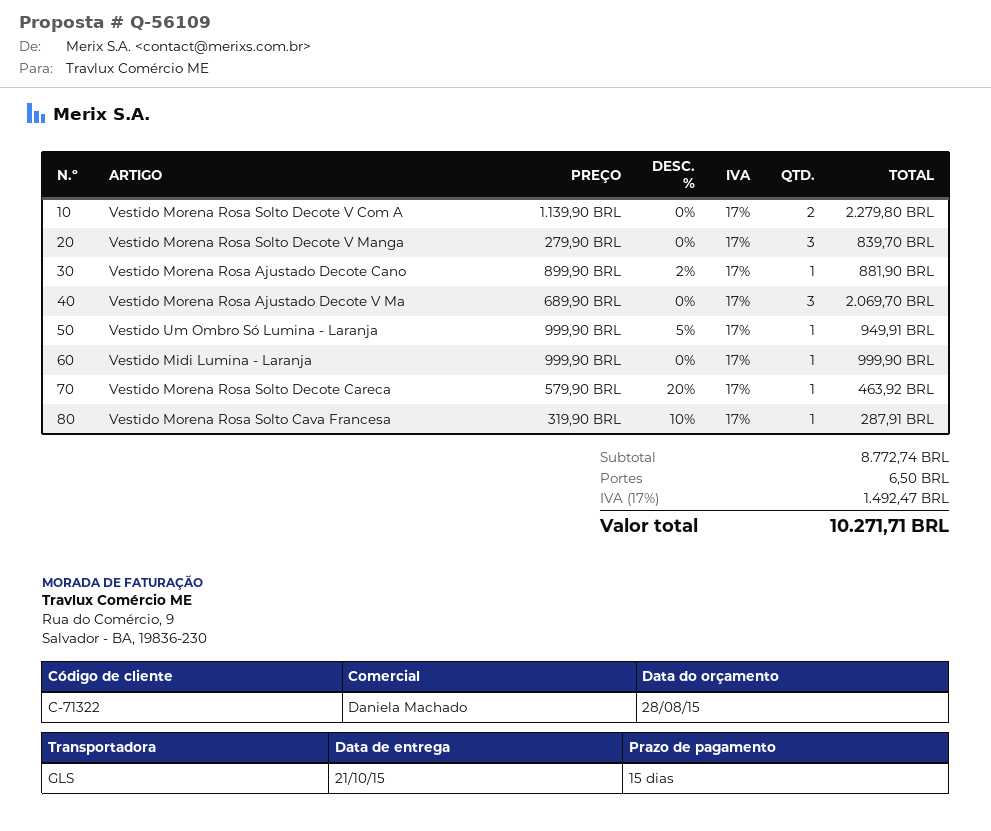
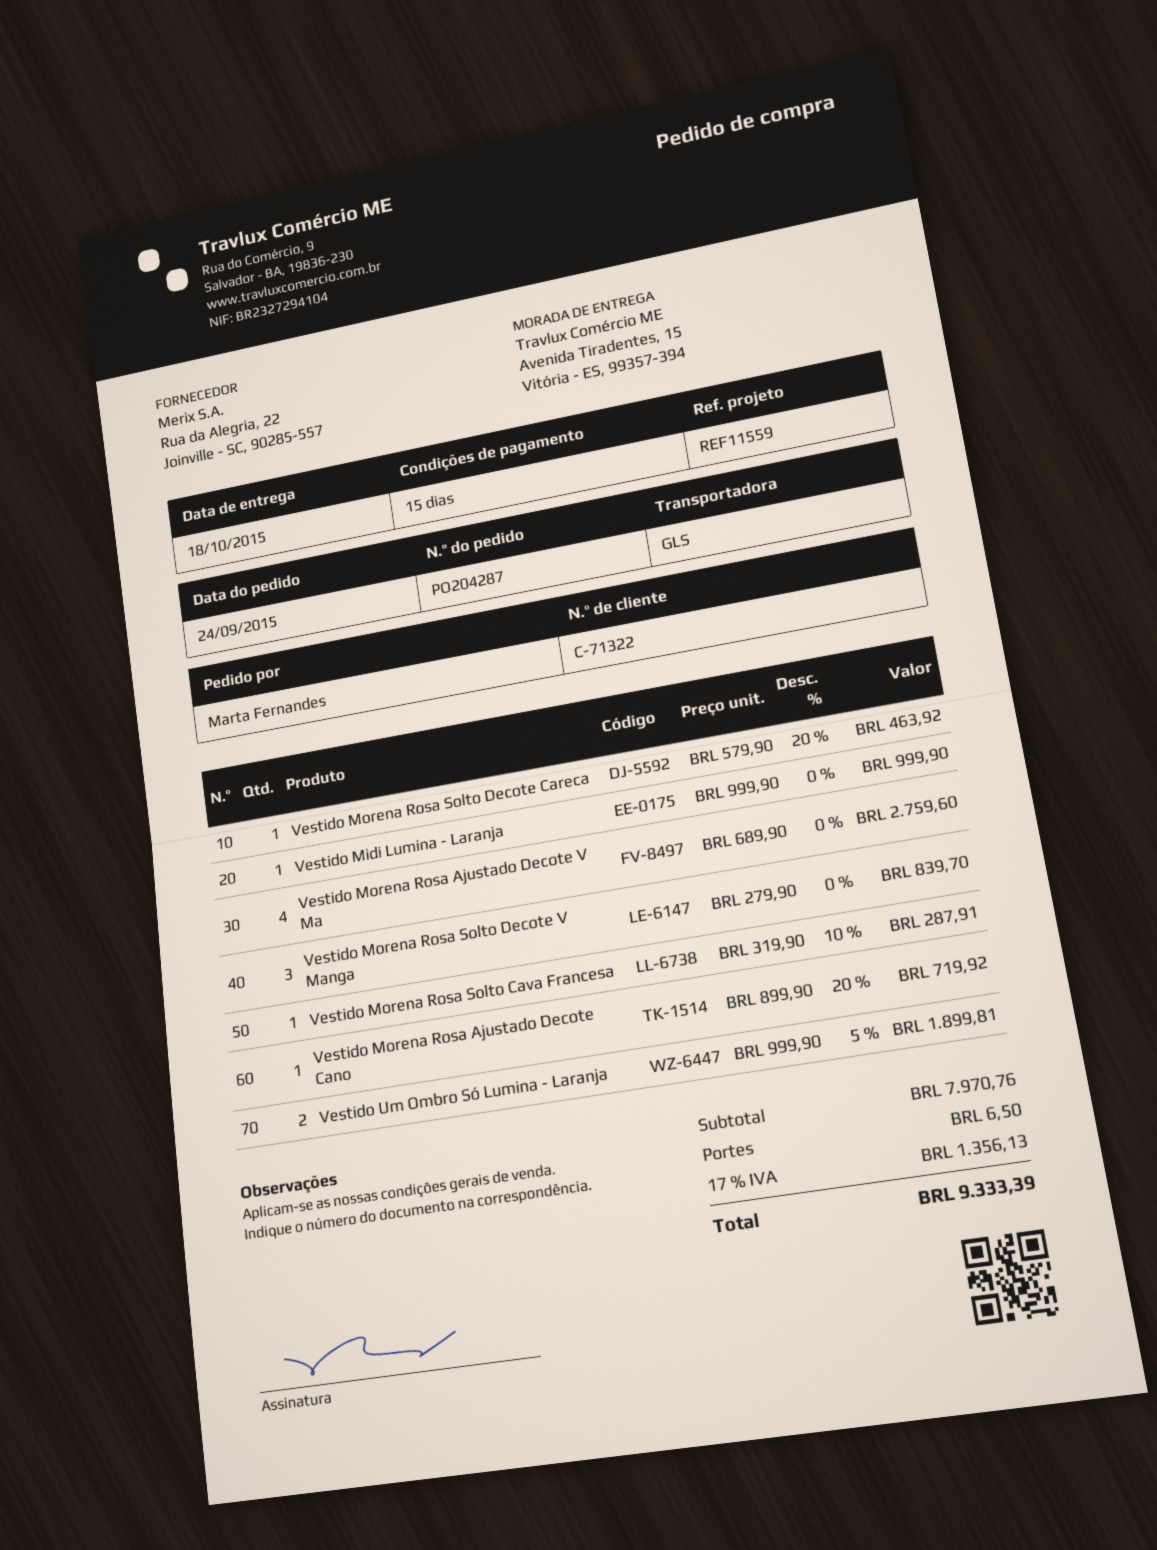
delivery date: 2015-10-21 -> 2015-10-18
Vestido Morena Rosa Solto Decote V Com A: 2 x 1139.90 = 2279.80 -> none
Vestido Morena Rosa Ajustado Decote Cano: 1 x 899.90 - 2% = 881.90 -> 1 x 899.90 - 20% = 719.92
Vestido Morena Rosa Ajustado Decote V Ma: 3 x 689.90 = 2069.70 -> 4 x 689.90 = 2759.60
Vestido Um Ombro Só Lumina - Laranja: 1 x 999.90 - 5% = 949.91 -> 2 x 999.90 - 5% = 1899.81
subtotal: 8772.74 -> 7970.76
tax: 17% = 1492.47 -> 17% = 1356.13
total: 10271.71 -> 9333.39

